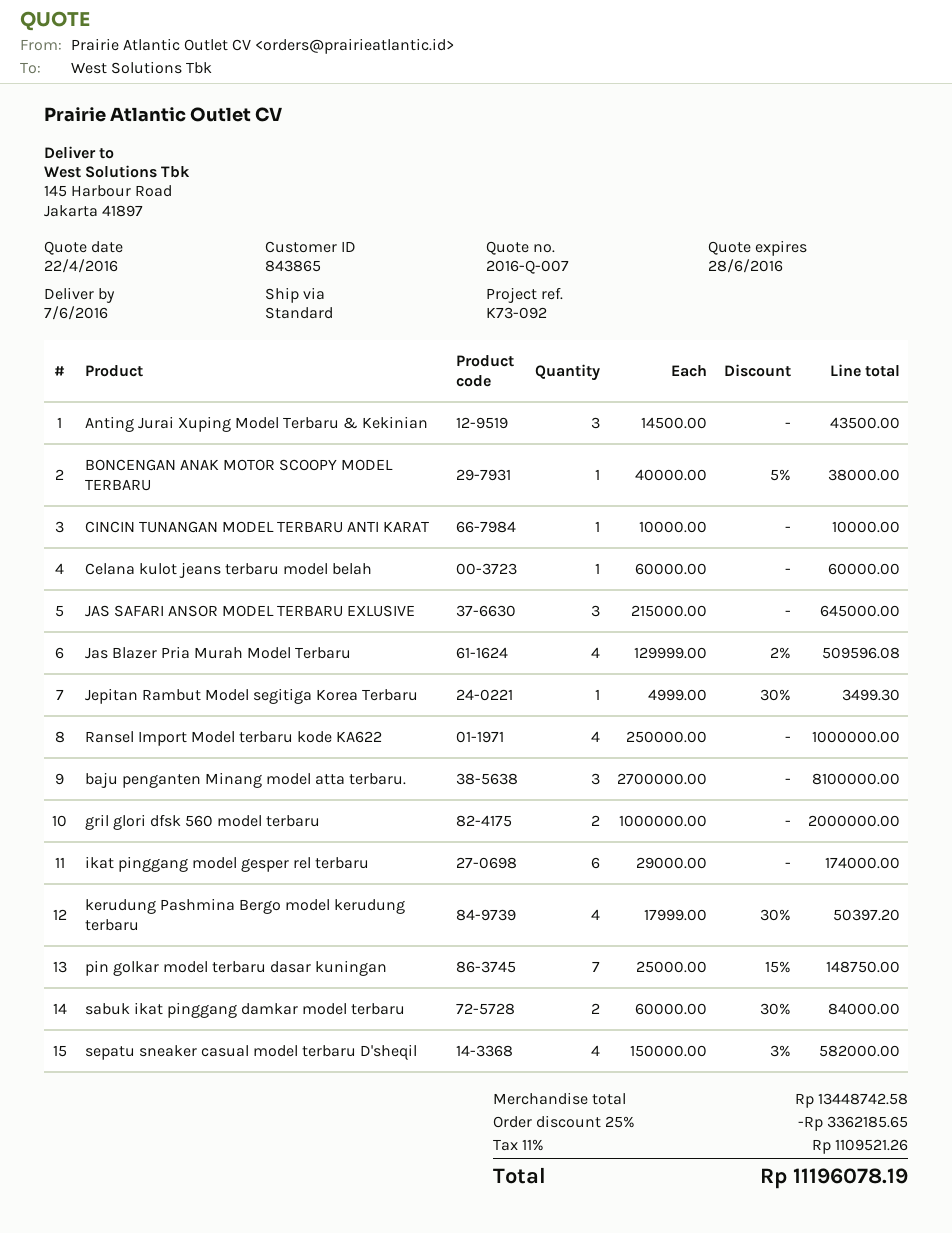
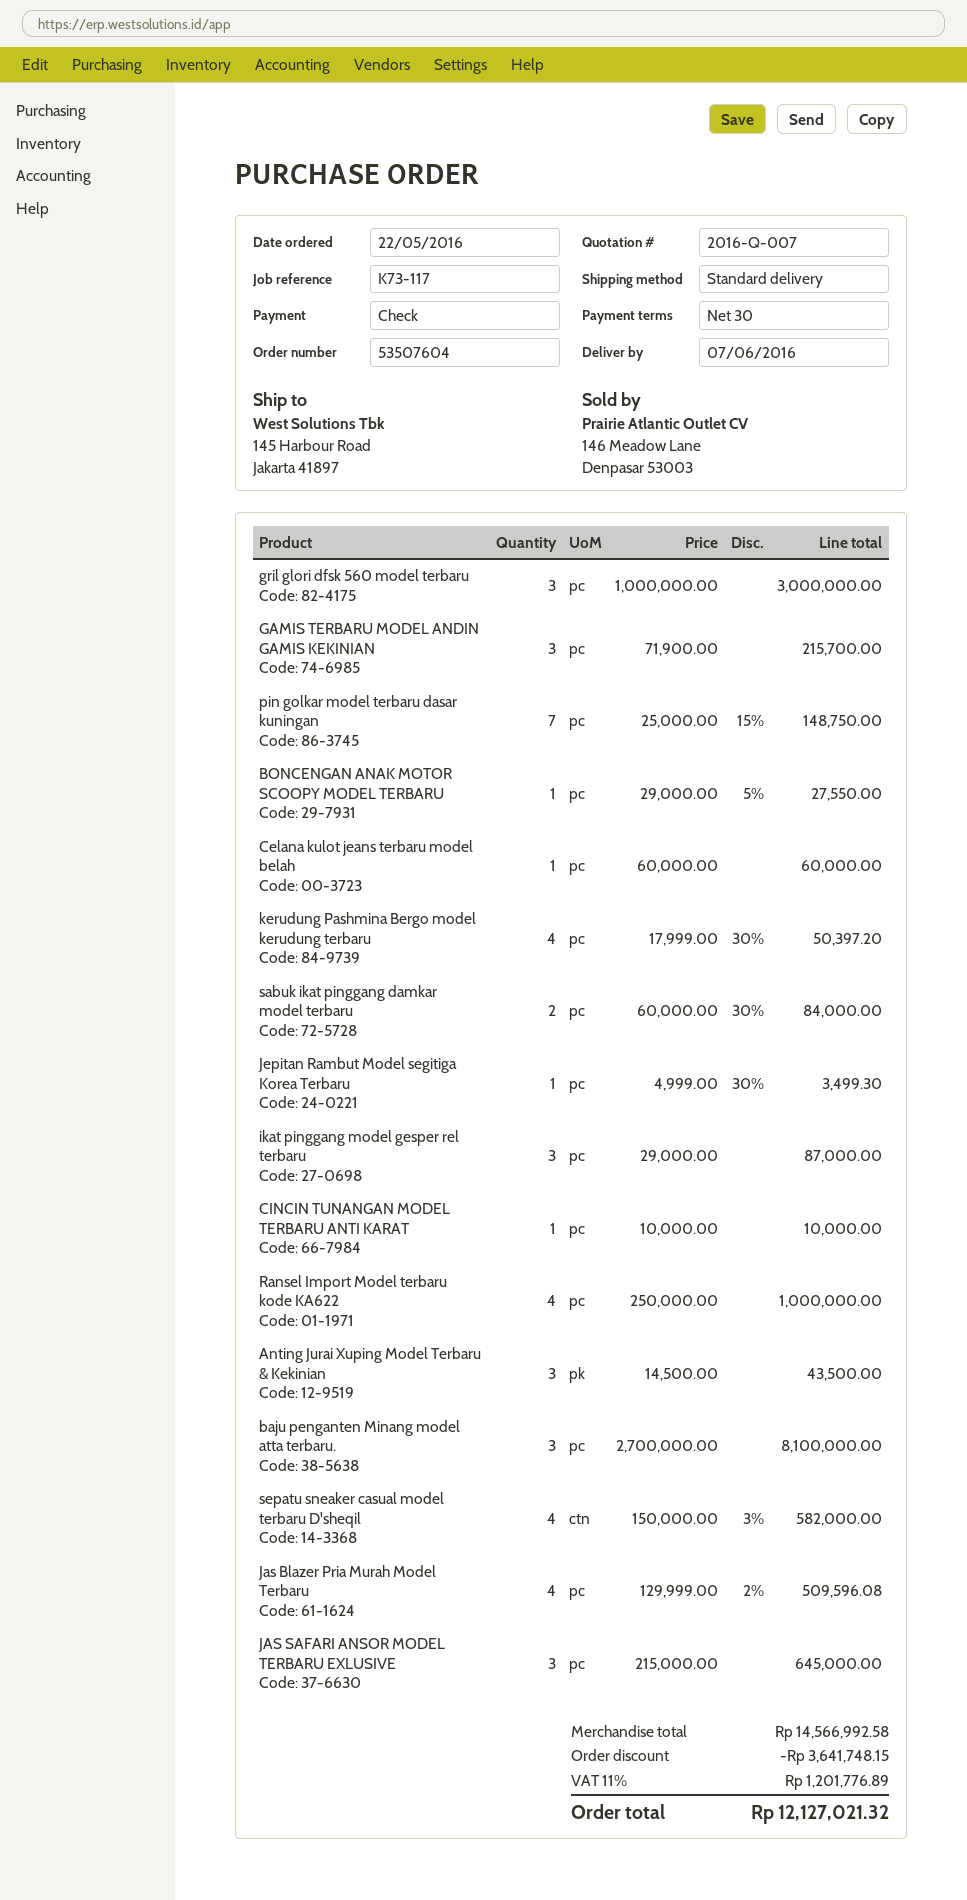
reference: K73-092 -> K73-117
BONCENGAN ANAK MOTOR SCOOPY MODEL TERBARU: 1 x 40000.00 - 5% = 38000.00 -> 1 x 29000.00 - 5% = 27550.00
gril glori dfsk 560 model terbaru: 2 x 1000000.00 = 2000000.00 -> 3 x 1000000.00 = 3000000.00
ikat pinggang model gesper rel terbaru: 6 x 29000.00 = 174000.00 -> 3 x 29000.00 = 87000.00
GAMIS TERBARU MODEL ANDIN GAMIS KEKINIAN: none -> 3 x 71900.00 = 215700.00
subtotal: 13448742.58 -> 14566992.58
discount: 3362185.65 -> 3641748.15
tax: 11% = 1109521.26 -> 11% = 1201776.89
total: 11196078.19 -> 12127021.32

